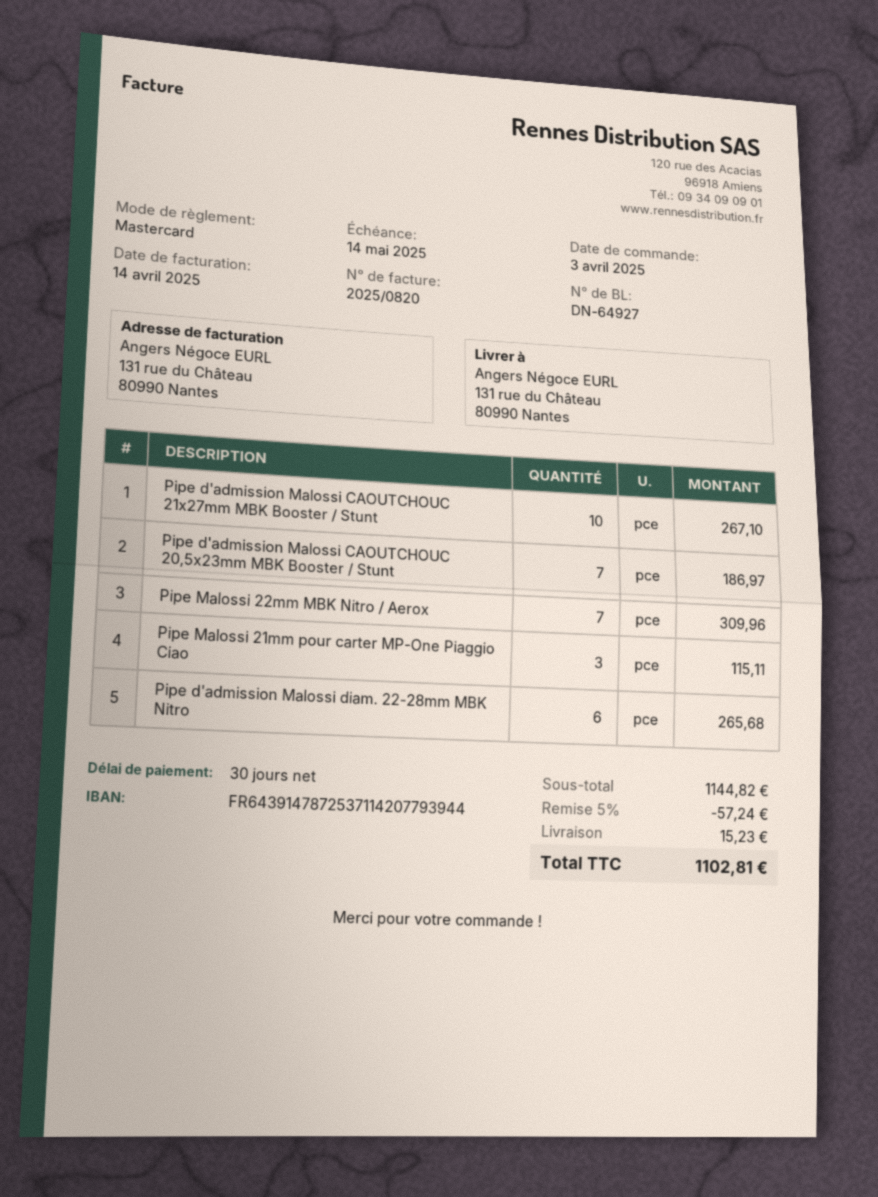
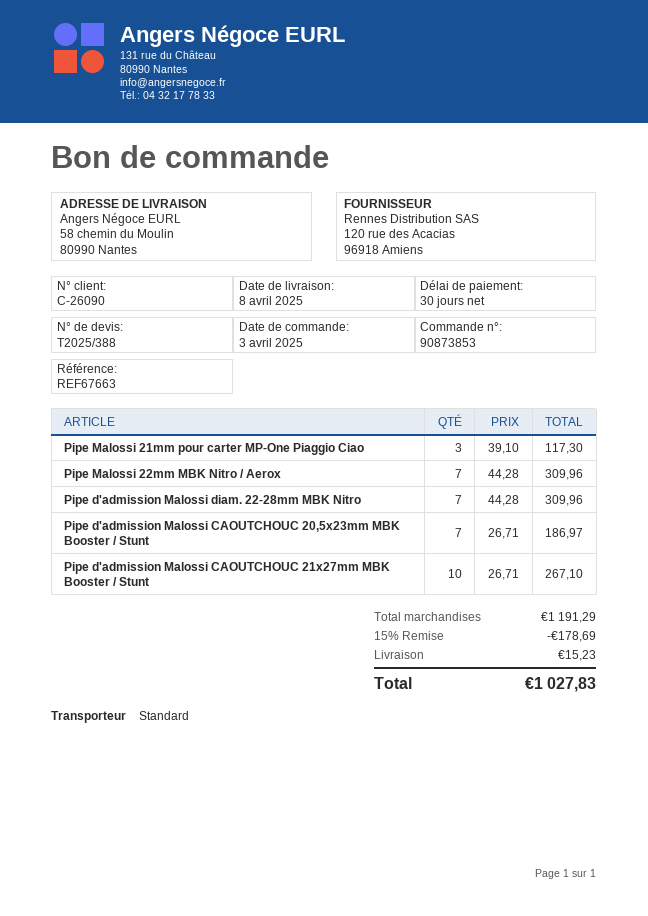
ship to: 131 rue du Château, 80990 Nantes -> 58 chemin du Moulin, 80990 Nantes
Pipe Malossi 21mm pour carter MP-One Piaggio Ciao: 3 for 115.11 -> 3 for 117.30
Pipe d'admission Malossi diam. 22-28mm MBK Nitro: 6 for 265.68 -> 7 for 309.96
subtotal: 1144.82 -> 1191.29
discount: 5% = 57.24 -> 15% = 178.69
total: 1102.81 -> 1027.83

